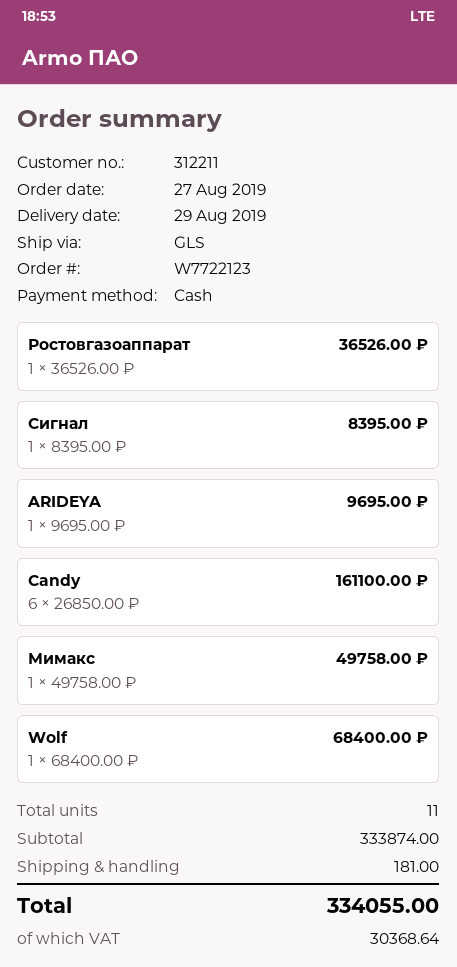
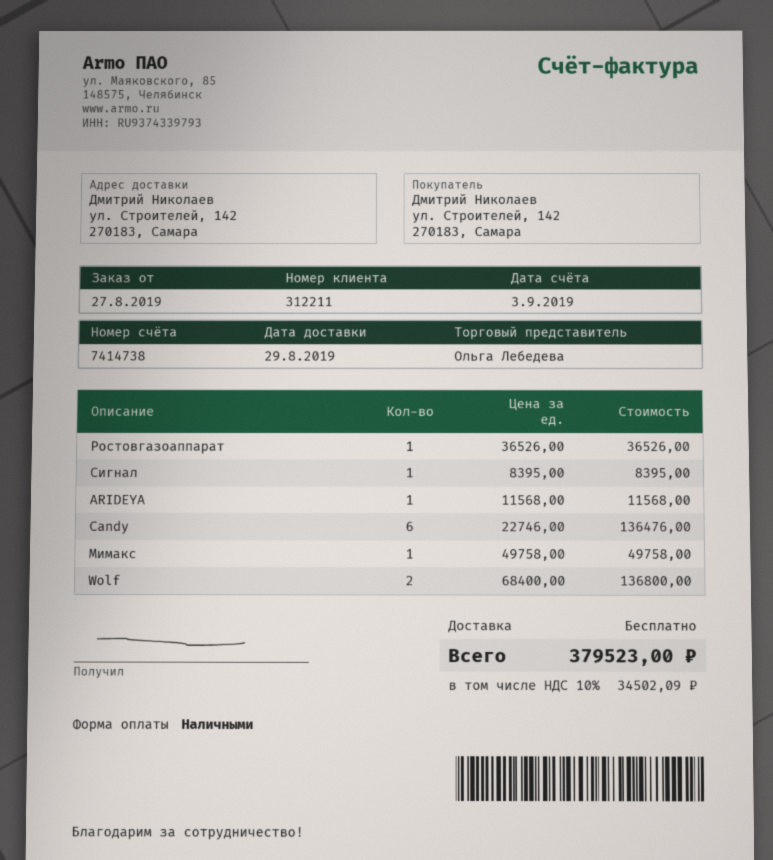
ARIDEYA: 1 x 9695.00 = 9695.00 -> 1 x 11568.00 = 11568.00
Candy: 6 x 26850.00 = 161100.00 -> 6 x 22746.00 = 136476.00
Wolf: 1 x 68400.00 = 68400.00 -> 2 x 68400.00 = 136800.00
shipping: 181.00 -> 0.00
tax: 30368.64 -> 34502.09
total: 334055.00 -> 379523.00

